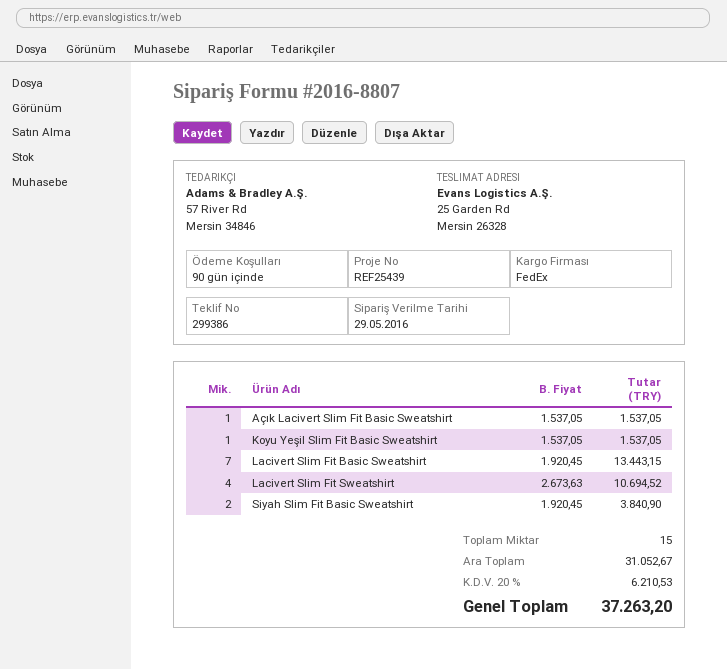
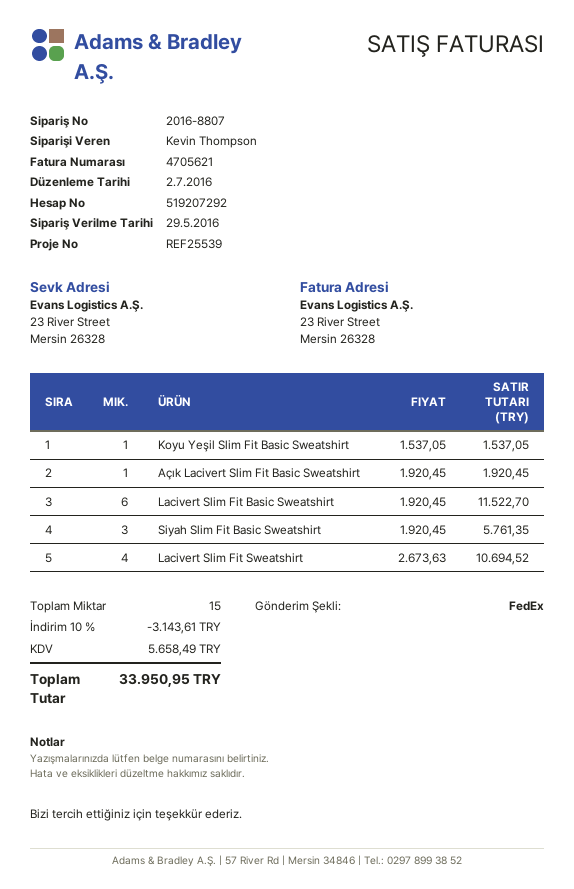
reference: REF25439 -> REF25539
ship to: 25 Garden Rd, Mersin 26328 -> 23 River Street, Mersin 26328
Açık Lacivert Slim Fit Basic Sweatshirt: 1 x 1537.05 = 1537.05 -> 1 x 1920.45 = 1920.45
Lacivert Slim Fit Basic Sweatshirt: 7 x 1920.45 = 13443.15 -> 6 x 1920.45 = 11522.70
Siyah Slim Fit Basic Sweatshirt: 2 x 1920.45 = 3840.90 -> 3 x 1920.45 = 5761.35
discount: none -> 10% = 3143.61
tax: 6210.53 -> 5658.49
total: 37263.20 -> 33950.95

